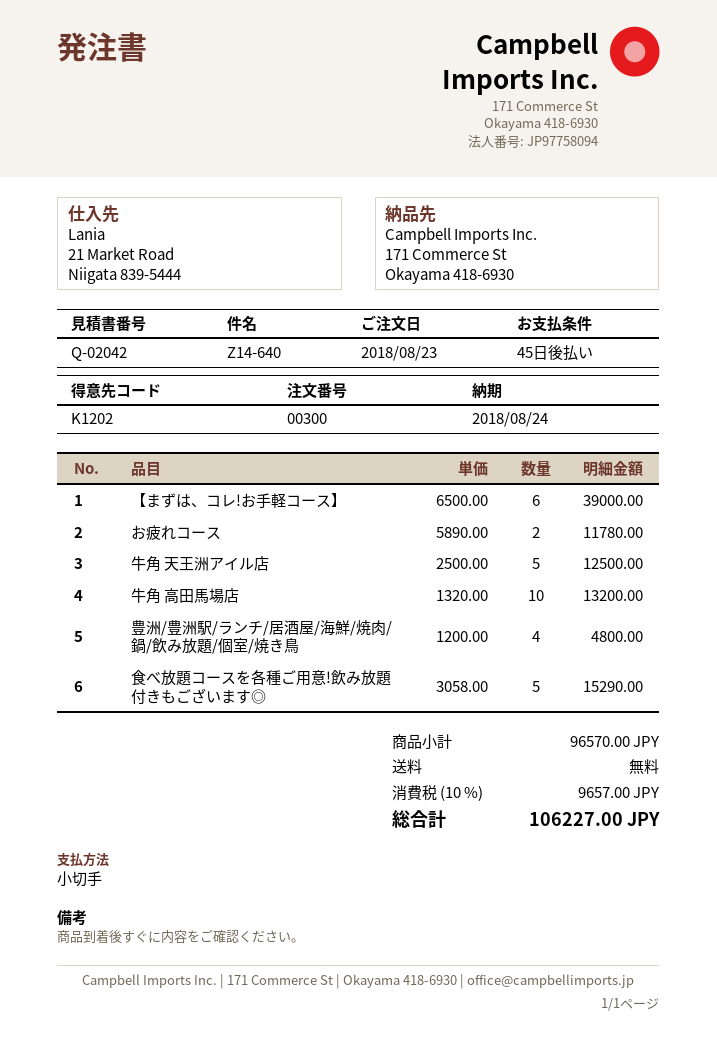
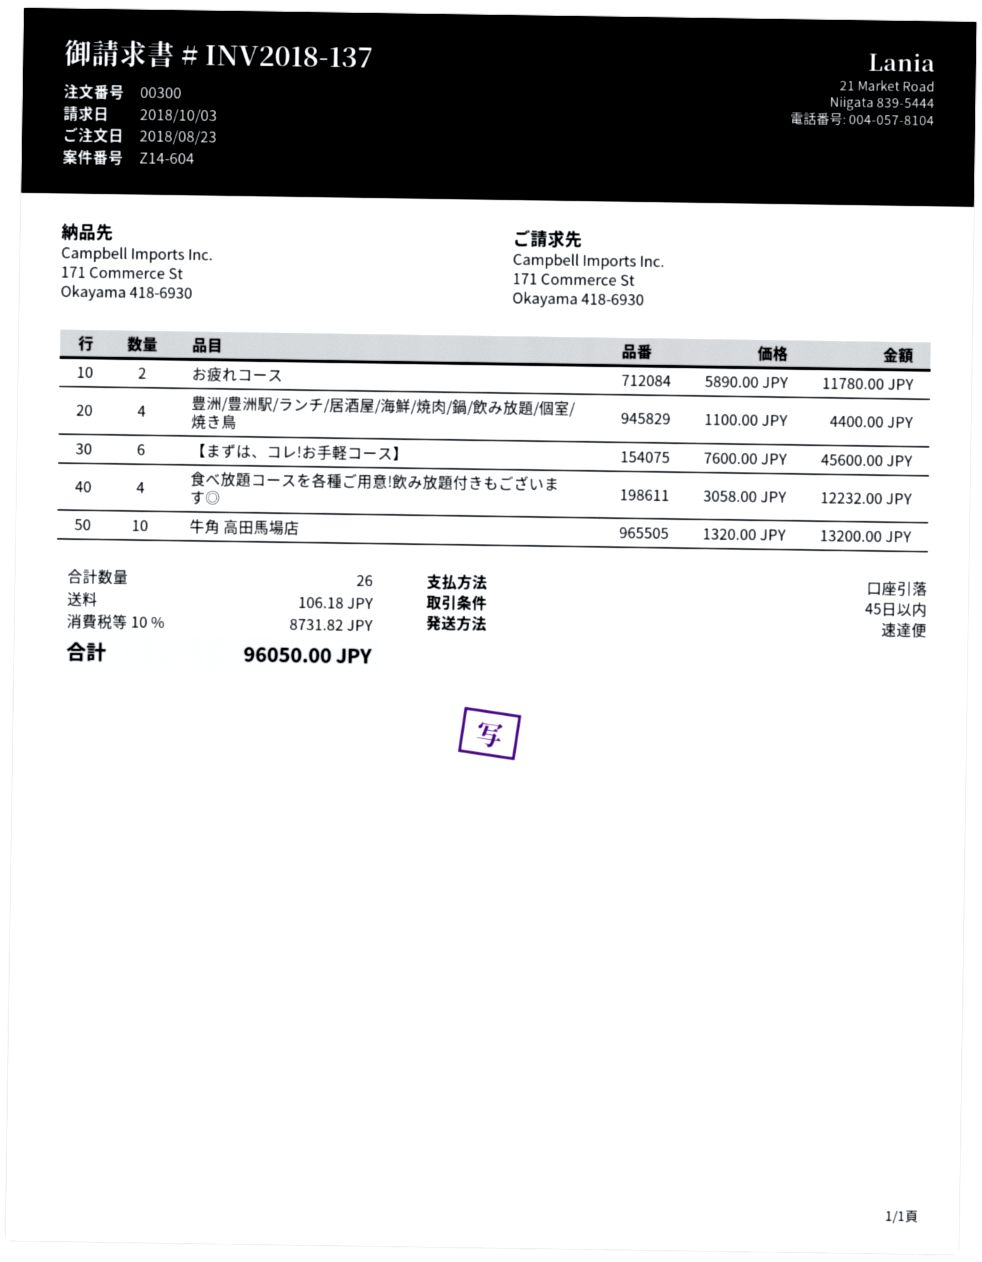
reference: Z14-640 -> Z14-604
payment method: cheque -> direct debit
【まずは、コレ!お手軽コース】: 6 x 6500.00 = 39000.00 -> 6 x 7600.00 = 45600.00
牛角 天王洲アイル店: 5 x 2500.00 = 12500.00 -> none
豊洲/豊洲駅/ランチ/居酒屋/海鮮/焼肉/鍋/飲み放題/個室/焼き鳥: 4 x 1200.00 = 4800.00 -> 4 x 1100.00 = 4400.00
食べ放題コースを各種ご用意!飲み放題付きもございます◎: 5 x 3058.00 = 15290.00 -> 4 x 3058.00 = 12232.00
shipping: 0.00 -> 106.18
tax: 10% = 9657.00 -> 10% = 8731.82
total: 106227.00 -> 96050.00

